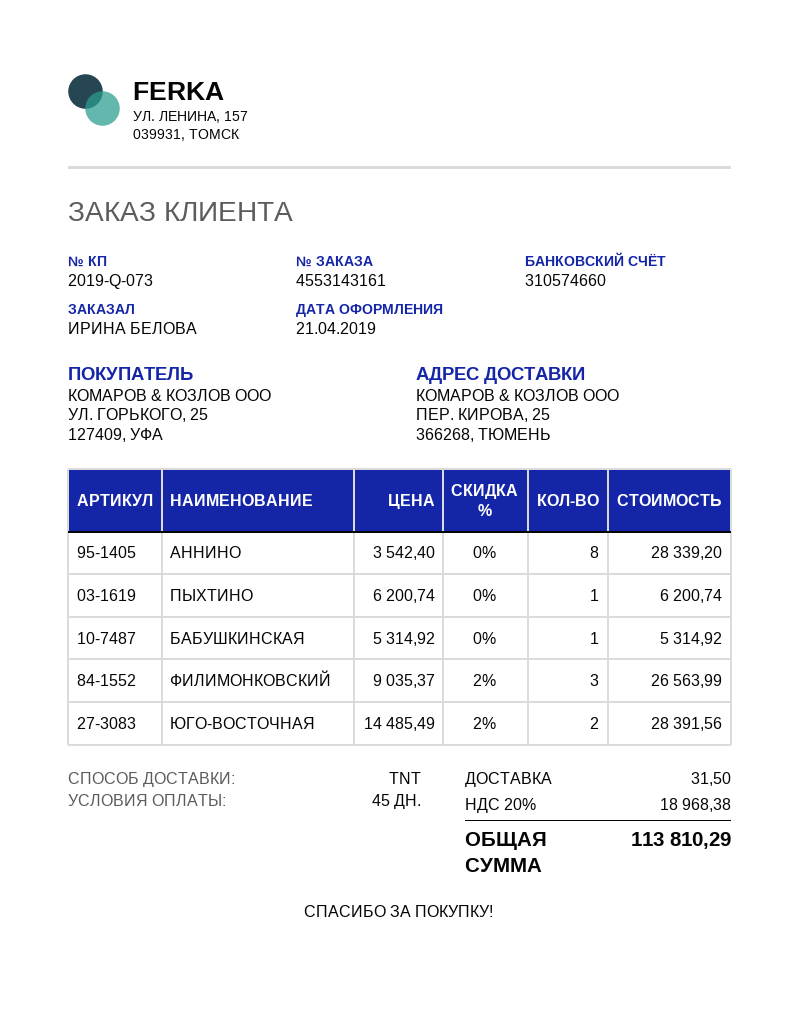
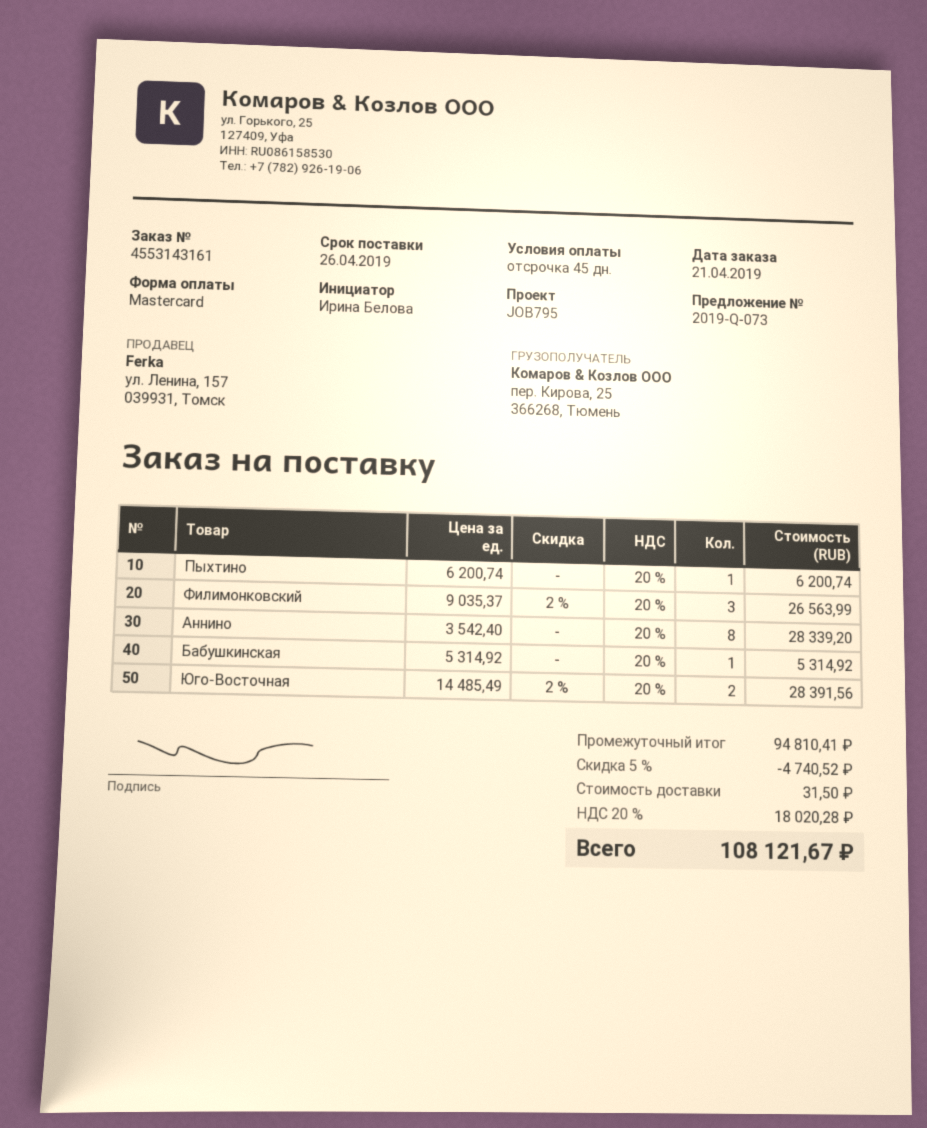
discount: none -> 5% = 4740.52
tax: 20% = 18968.38 -> 20% = 18020.28
total: 113810.29 -> 108121.67

